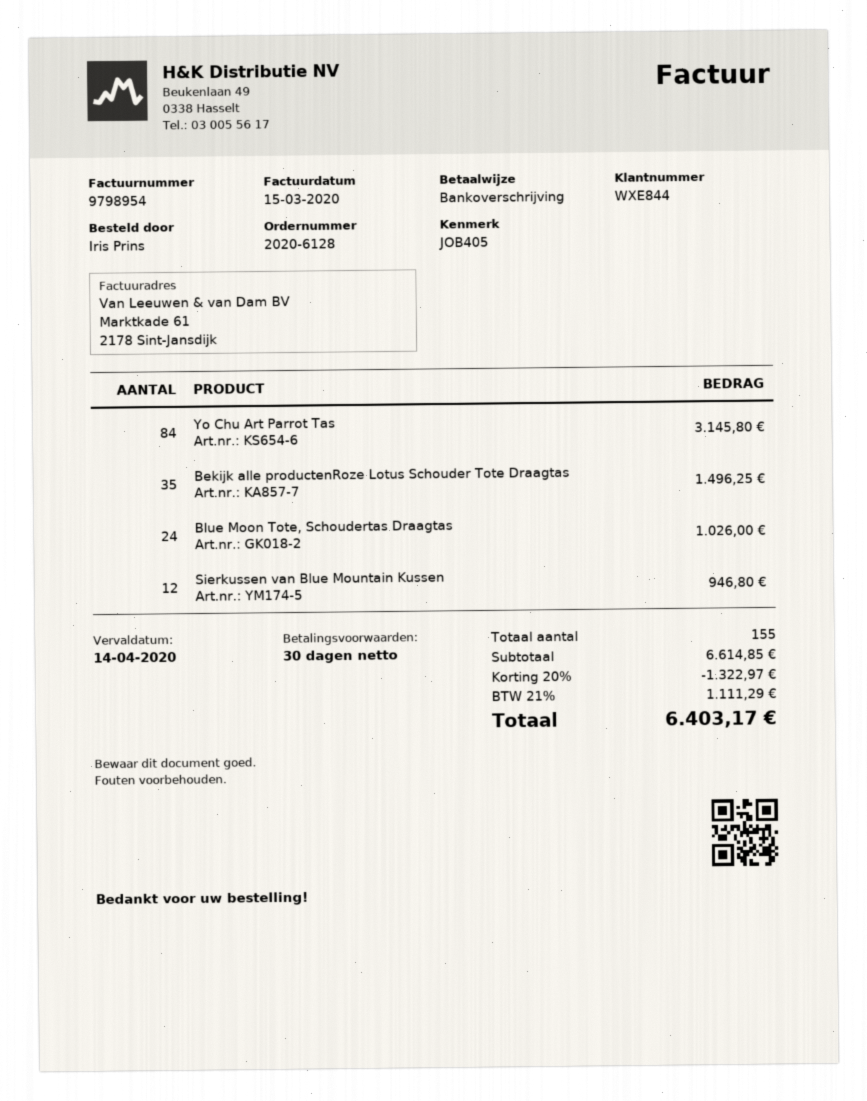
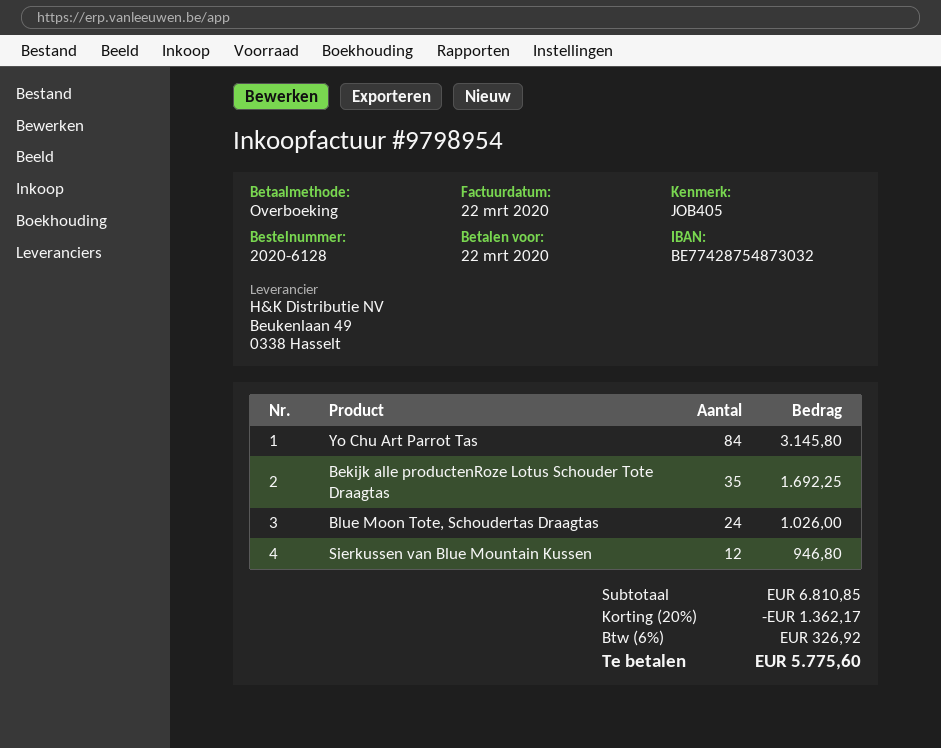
invoice date: 2020-03-15 -> 2020-03-22
due date: 2020-04-14 -> 2020-03-22
Bekijk alle productenRoze Lotus Schouder Tote Draagtas: 35 for 1496.25 -> 35 for 1692.25
subtotal: 6614.85 -> 6810.85
discount: 20% = 1322.97 -> 20% = 1362.17
tax: 21% = 1111.29 -> 6% = 326.92
total: 6403.17 -> 5775.60

